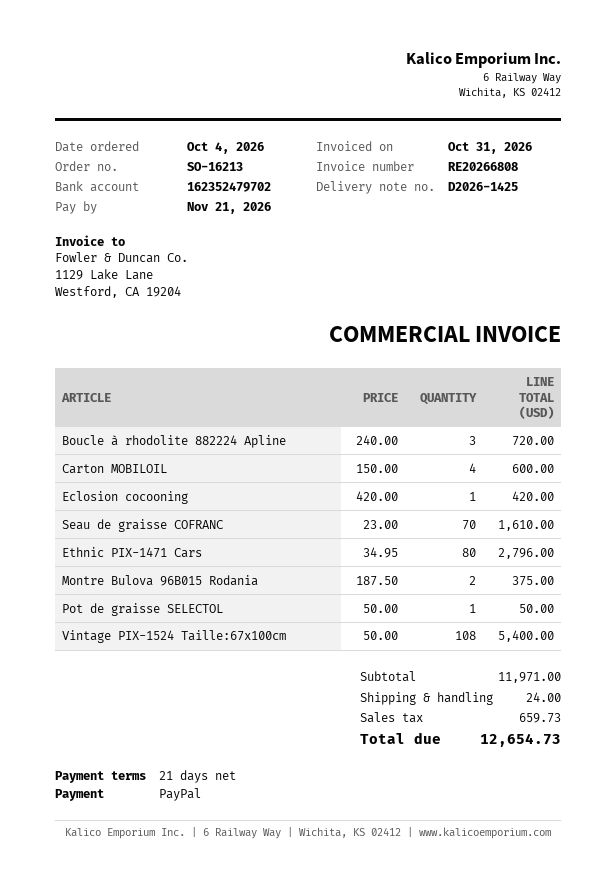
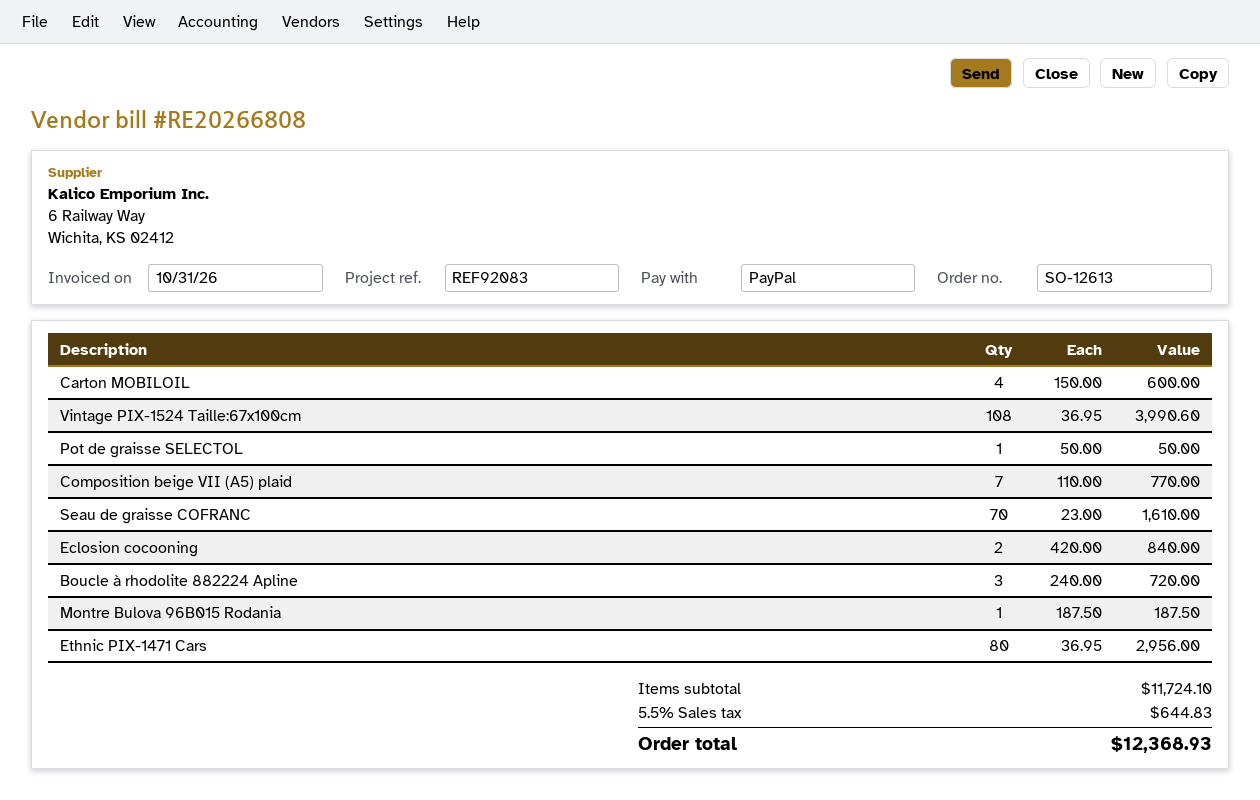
order number: SO-16213 -> SO-12613
Eclosion cocooning: 1 x 420.00 = 420.00 -> 2 x 420.00 = 840.00
Ethnic PIX-1471 Cars: 80 x 34.95 = 2796.00 -> 80 x 36.95 = 2956.00
Montre Bulova 96B015 Rodania: 2 x 187.50 = 375.00 -> 1 x 187.50 = 187.50
Vintage PIX-1524 Taille:67x100cm: 108 x 50.00 = 5400.00 -> 108 x 36.95 = 3990.60
Composition beige VII (A5) plaid: none -> 7 x 110.00 = 770.00
subtotal: 11971.00 -> 11724.10
shipping: 24.00 -> none
tax: 659.73 -> 644.83
total: 12654.73 -> 12368.93

